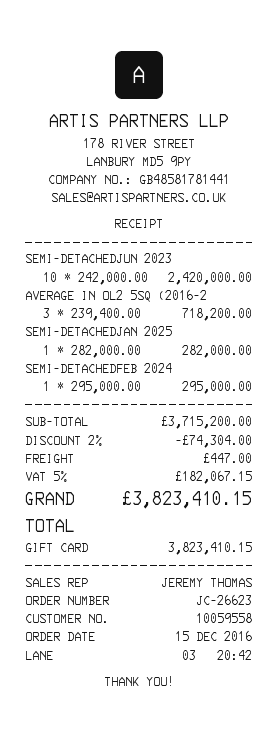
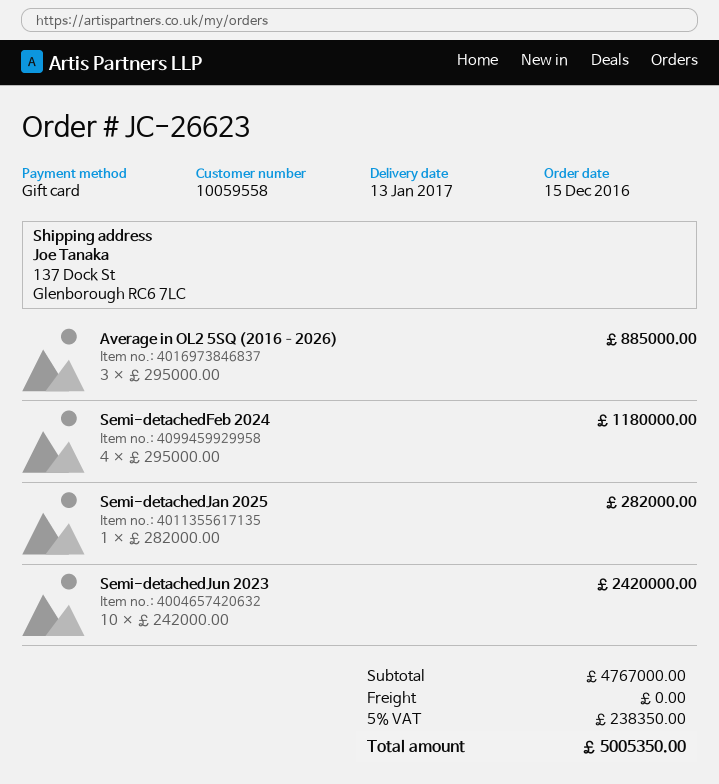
AVERAGE IN OL2 5SQ (2016–2: 3 x 239400.00 = 718200.00 -> 3 x 295000.00 = 885000.00
SEMI-DETACHEDFEB 2024: 1 x 295000.00 = 295000.00 -> 4 x 295000.00 = 1180000.00
subtotal: 3715200.00 -> 4767000.00
discount: 2% = 74304.00 -> none
shipping: 447.00 -> 0.00
tax: 5% = 182067.15 -> 5% = 238350.00
total: 3823410.15 -> 5005350.00

